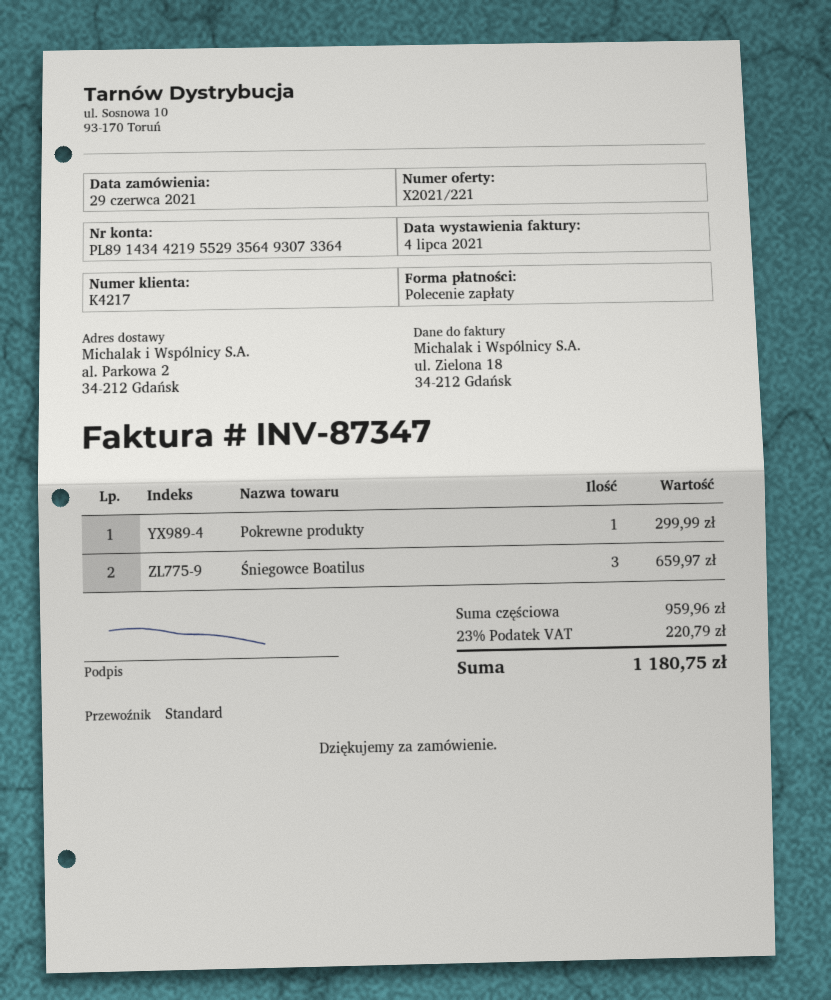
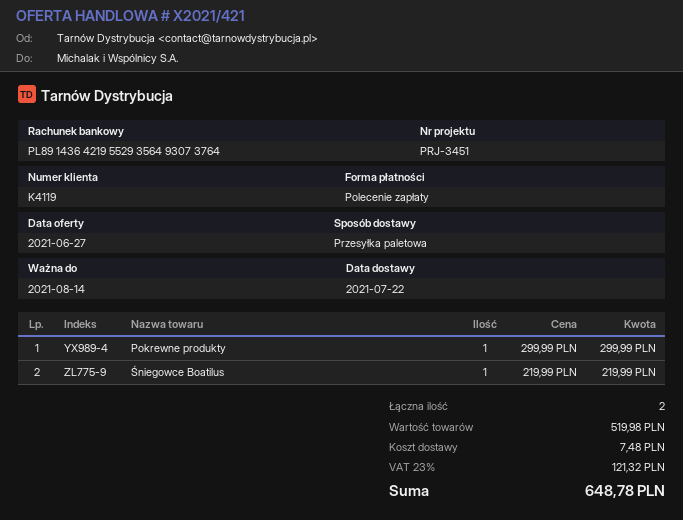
quote number: X2021/221 -> X2021/421
customer number: K4217 -> K4119
bank account: PL89143442195529356493073364 -> PL89143642195529356493073764
shipping method: standard -> pallet freight
Śniegowce Boatilus: 3 for 659.97 -> 1 for 219.99
subtotal: 959.96 -> 519.98
shipping: none -> 7.48
tax: 23% = 220.79 -> 23% = 121.32
total: 1180.75 -> 648.78

